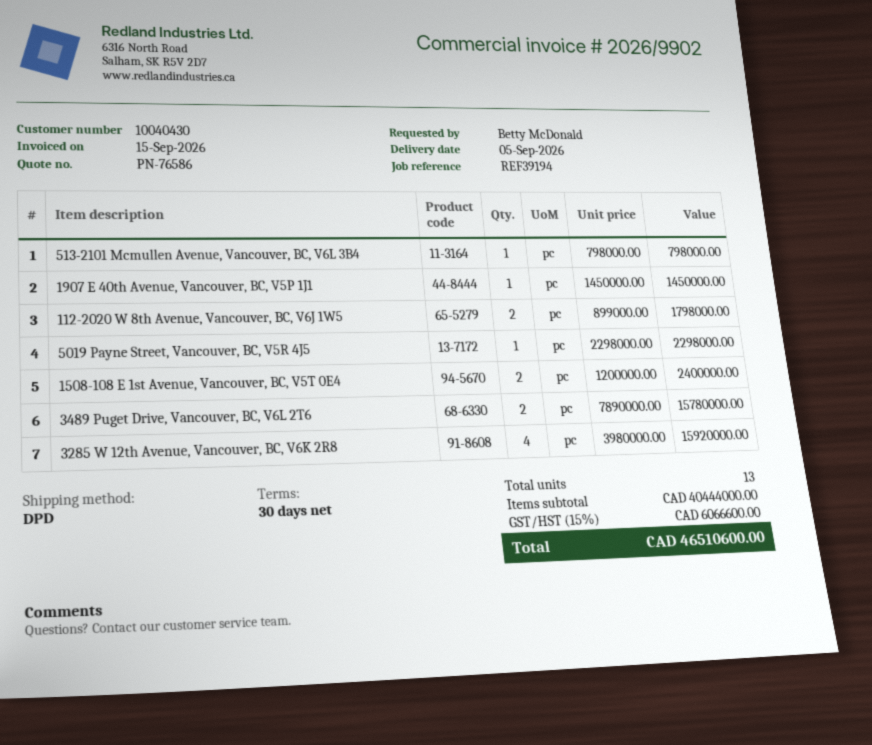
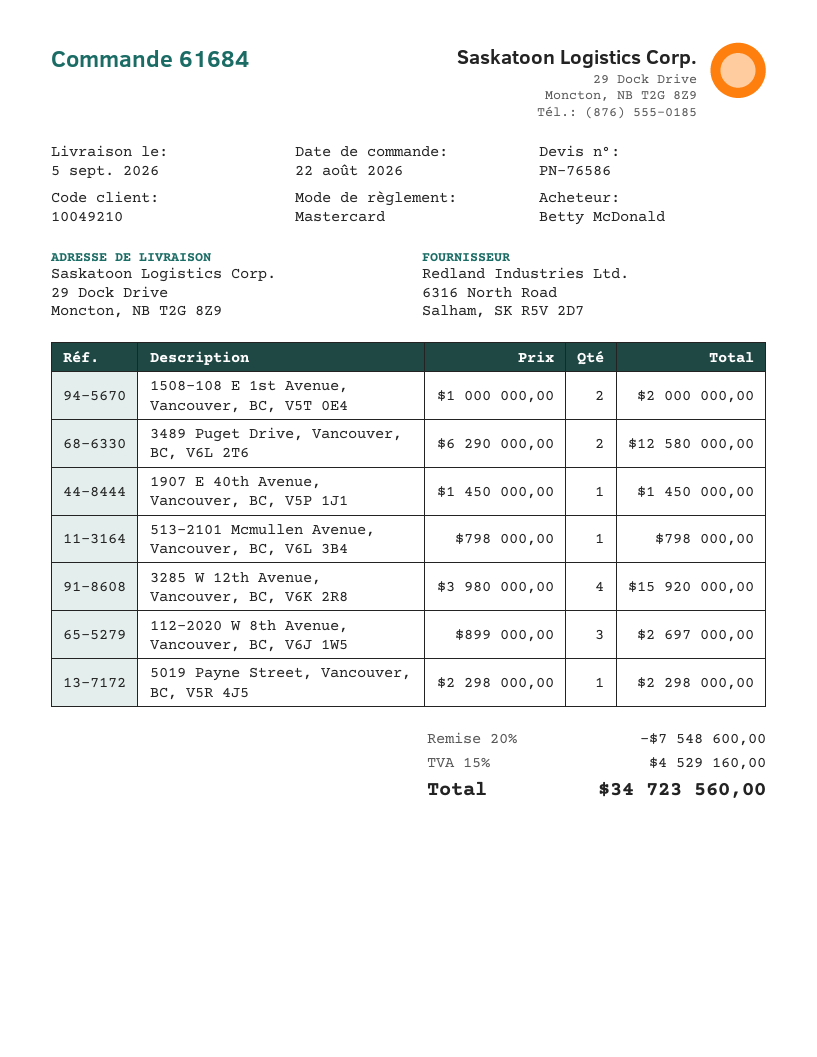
customer number: 10040430 -> 10049210
112-2020 W 8th Avenue, Vancouver, BC, V6J 1W5: 2 x 899000.00 = 1798000.00 -> 3 x 899000.00 = 2697000.00
1508-108 E 1st Avenue, Vancouver, BC, V5T 0E4: 2 x 1200000.00 = 2400000.00 -> 2 x 1000000.00 = 2000000.00
3489 Puget Drive, Vancouver, BC, V6L 2T6: 2 x 7890000.00 = 15780000.00 -> 2 x 6290000.00 = 12580000.00
discount: none -> 20% = 7548600.00
tax: 15% = 6066600.00 -> 15% = 4529160.00
total: 46510600.00 -> 34723560.00

